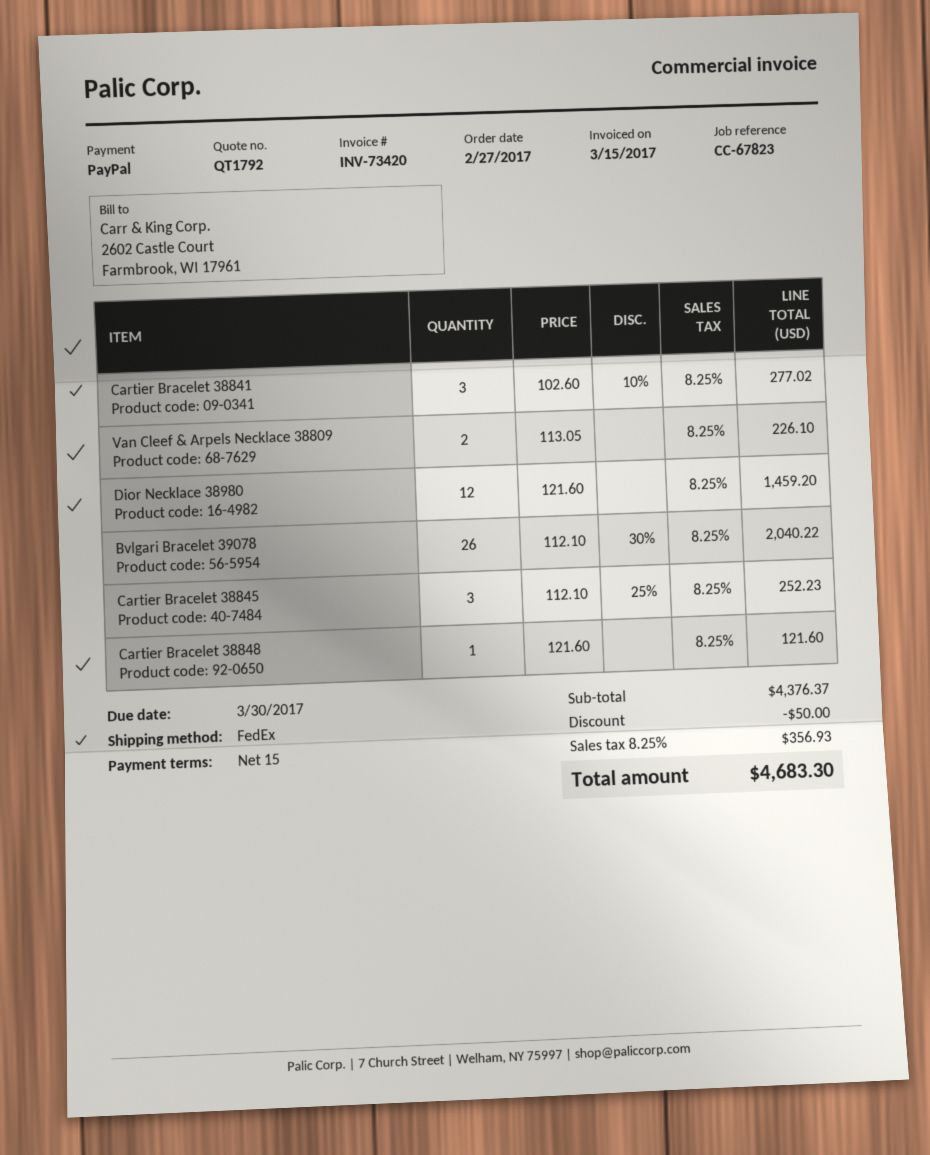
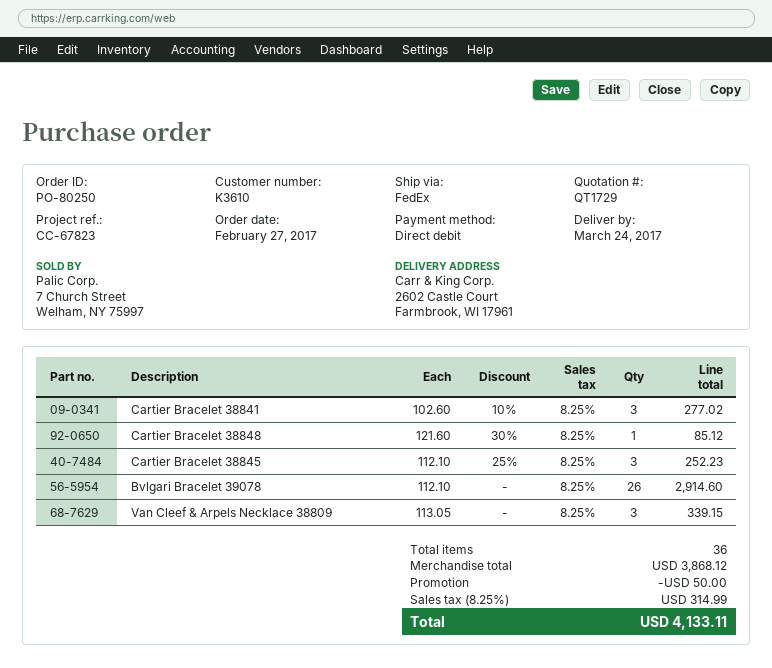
quote number: QT1792 -> QT1729
payment method: PayPal -> direct debit
Van Cleef & Arpels Necklace 38809: 2 x 113.05 = 226.10 -> 3 x 113.05 = 339.15
Dior Necklace 38980: 12 x 121.60 = 1459.20 -> none
Bvlgari Bracelet 39078: 26 x 112.10 - 30% = 2040.22 -> 26 x 112.10 = 2914.60
Cartier Bracelet 38848: 1 x 121.60 = 121.60 -> 1 x 121.60 - 30% = 85.12
subtotal: 4376.37 -> 3868.12
tax: 8.25% = 356.93 -> 8.25% = 314.99
total: 4683.30 -> 4133.11

